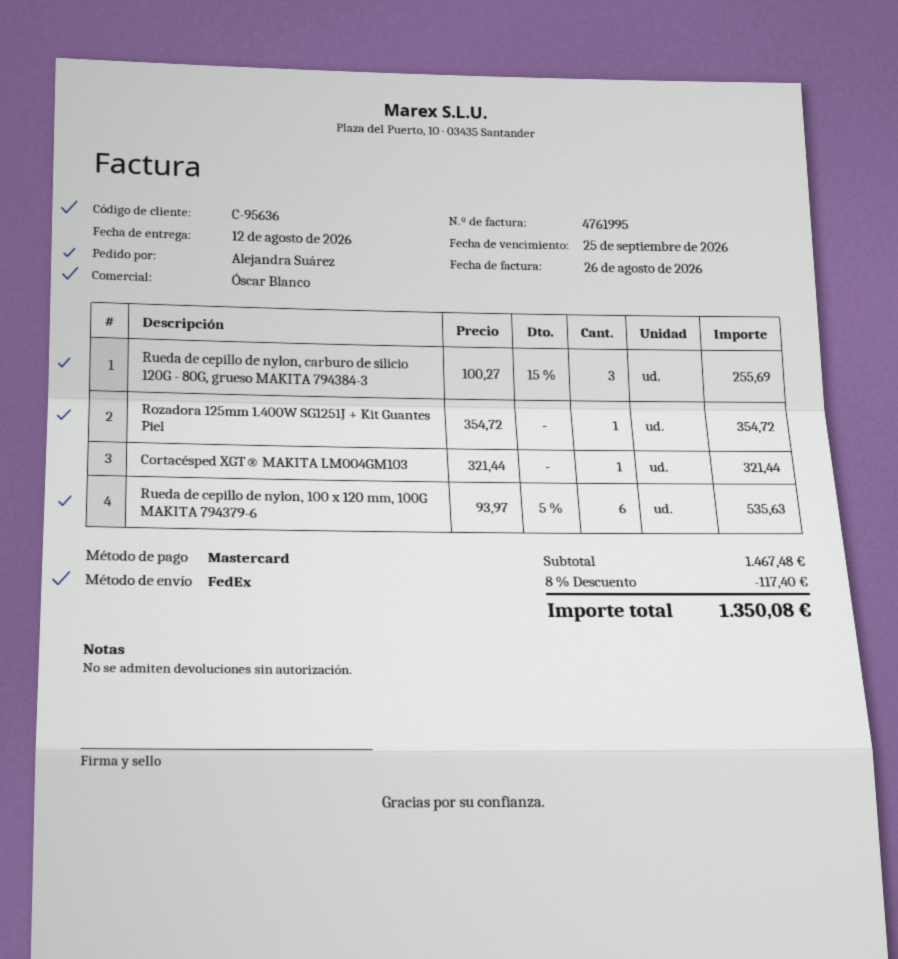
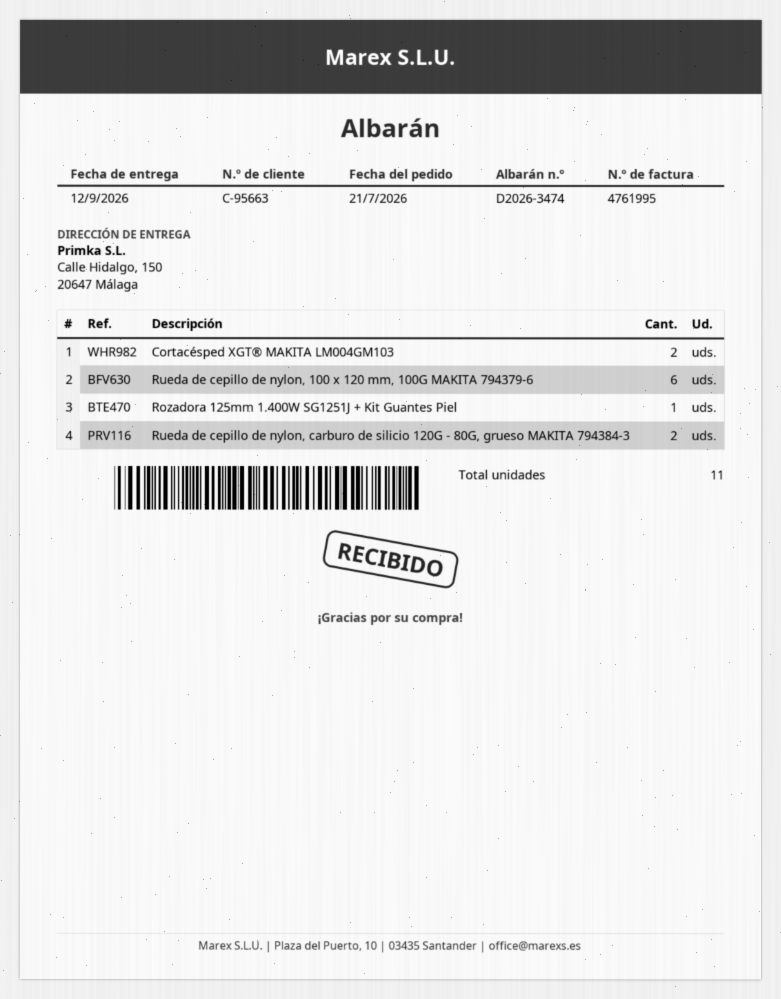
delivery date: 2026-08-12 -> 2026-09-12
customer number: C-95636 -> C-95663
Rueda de cepillo de nylon, carburo de silicio 120G - 80G, grueso MAKITA 794384-3: 3 -> 2
Cortacésped XGT® MAKITA LM004GM103: 1 -> 2

